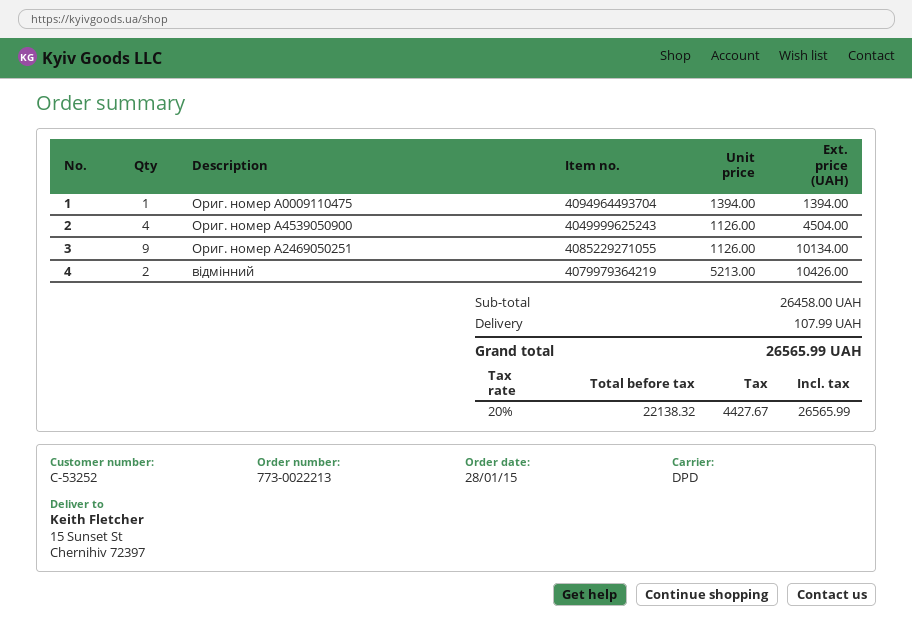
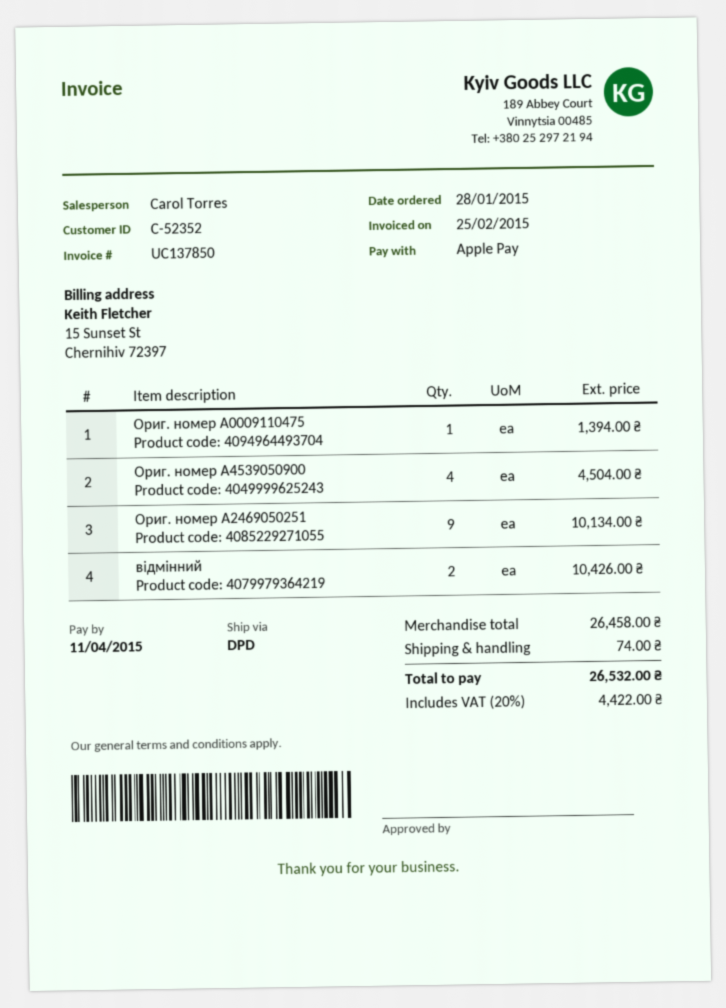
customer number: C-53252 -> C-52352
shipping: 107.99 -> 74.00
tax: 20% = 4427.67 -> 20% = 4422.00
total: 26565.99 -> 26532.00

